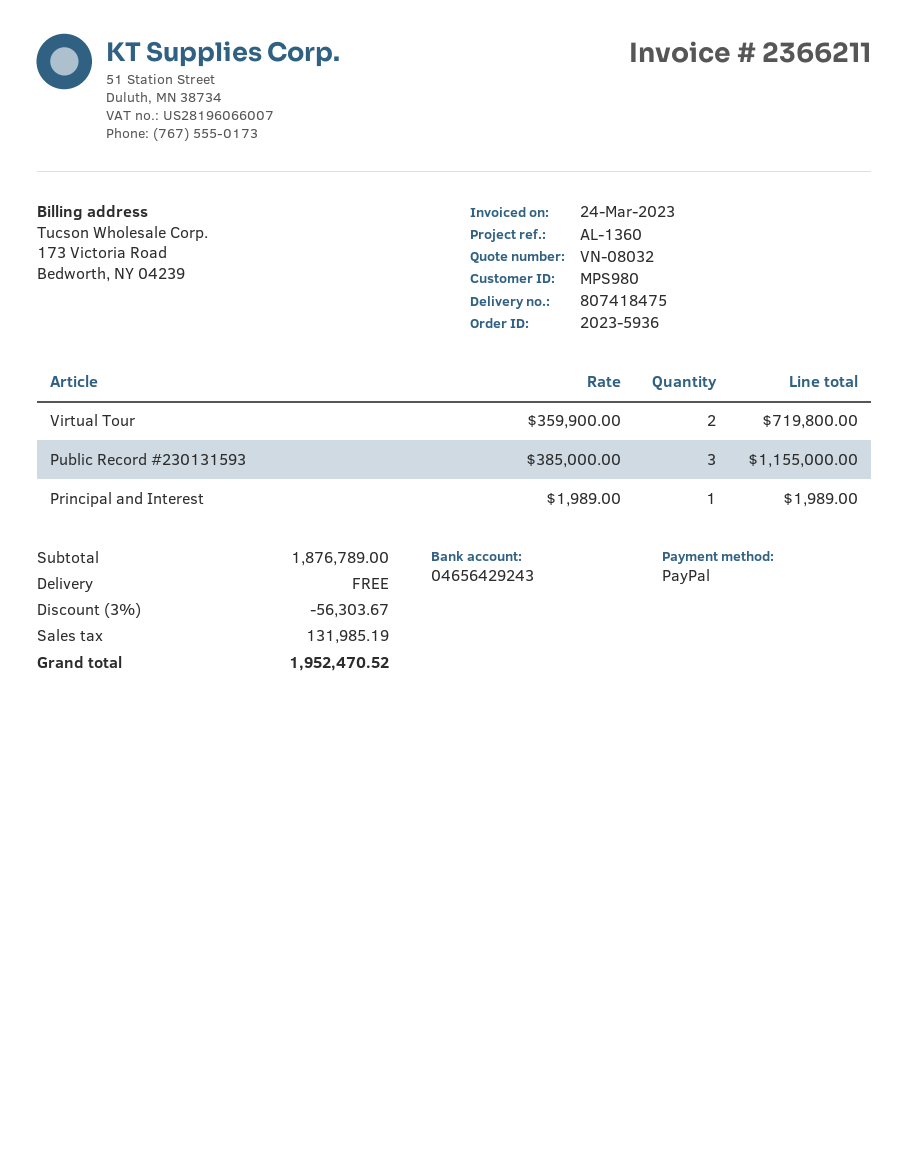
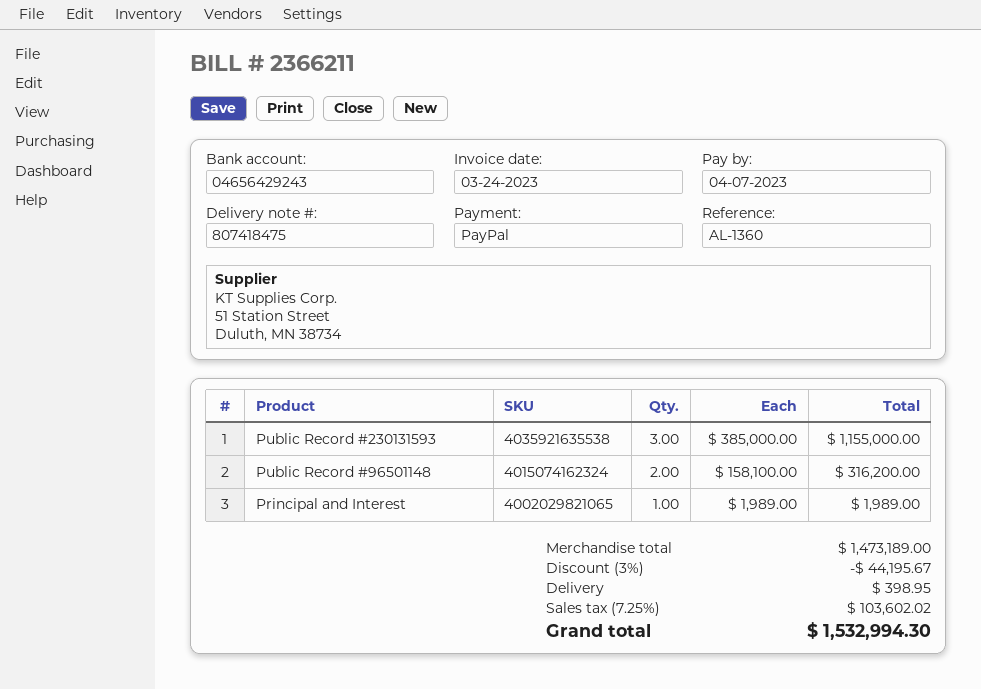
Virtual Tour: 2 x 359900.00 = 719800.00 -> none
Public Record #96501148: none -> 2 x 158100.00 = 316200.00
subtotal: 1876789.00 -> 1473189.00
discount: 3% = 56303.67 -> 3% = 44195.67
shipping: 0.00 -> 398.95
tax: 131985.19 -> 103602.02
total: 1952470.52 -> 1532994.30

